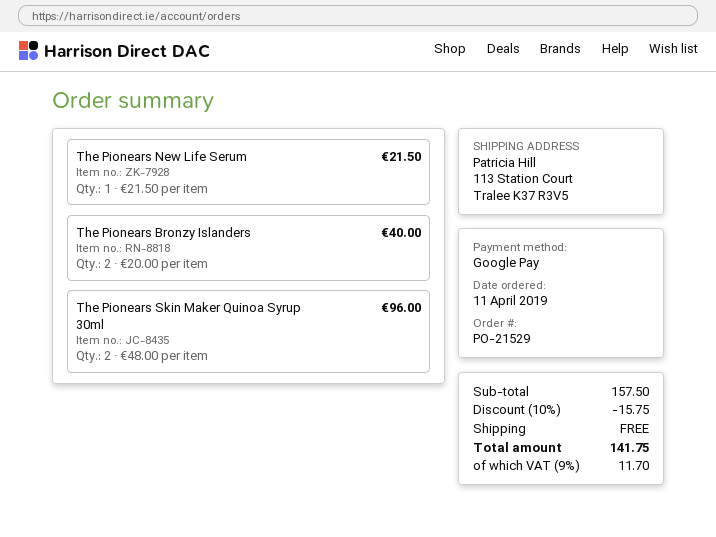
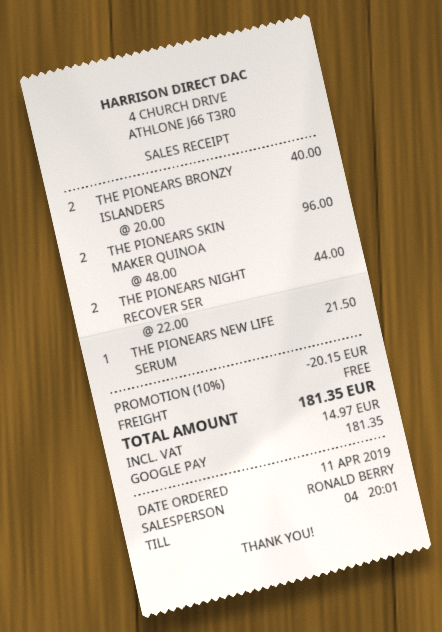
THE PIONEARS NIGHT RECOVER SER: none -> 2 x 22.00 = 44.00
discount: 10% = 15.75 -> 10% = 20.15
tax: 11.70 -> 14.97
total: 141.75 -> 181.35

